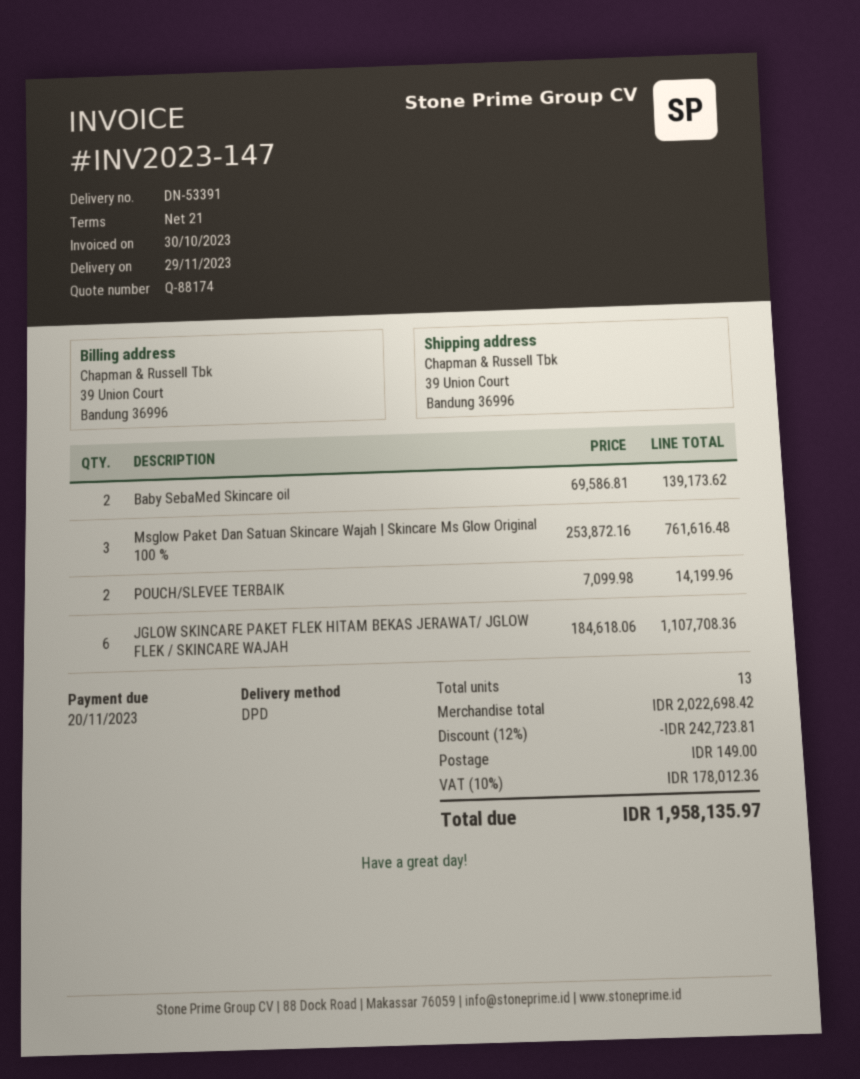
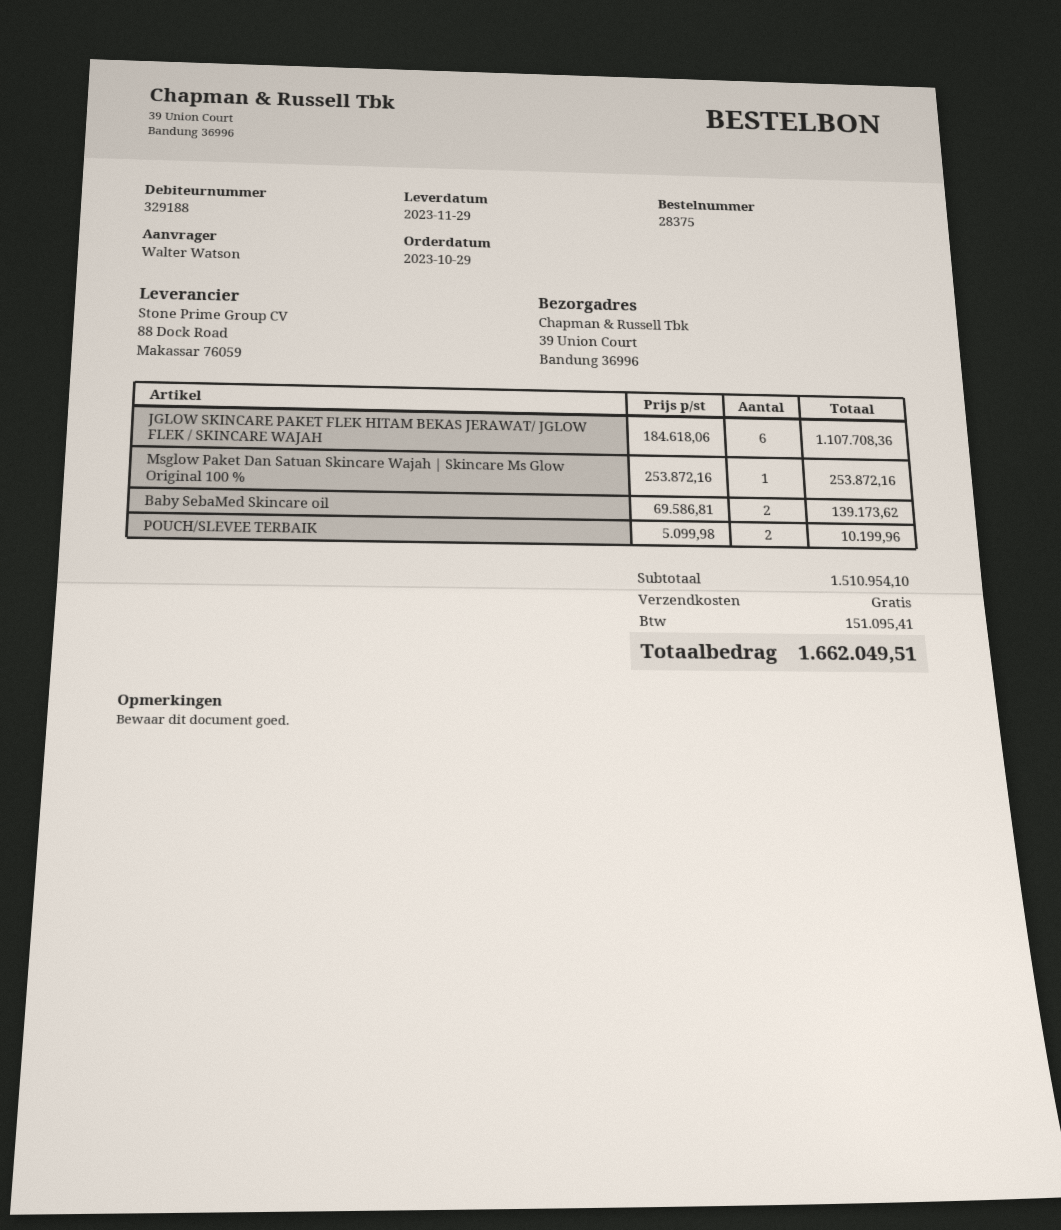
Msglow Paket Dan Satuan Skincare Wajah | Skincare Ms Glow Original 100 %: 3 x 253872.16 = 761616.48 -> 1 x 253872.16 = 253872.16
POUCH/SLEVEE TERBAIK: 2 x 7099.98 = 14199.96 -> 2 x 5099.98 = 10199.96
subtotal: 2022698.42 -> 1510954.10
discount: 12% = 242723.81 -> none
shipping: 149.00 -> 0.00
tax: 178012.36 -> 151095.41
total: 1958135.97 -> 1662049.51

